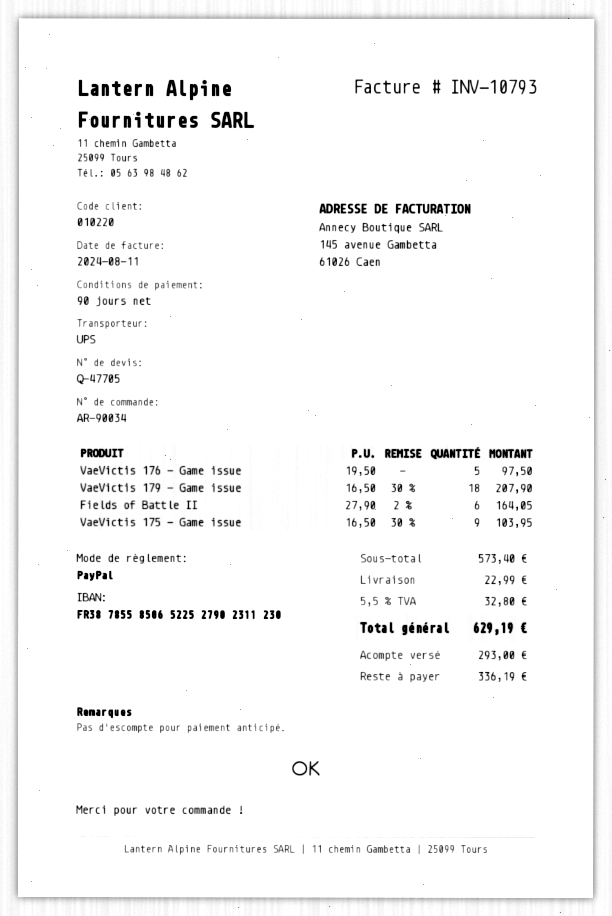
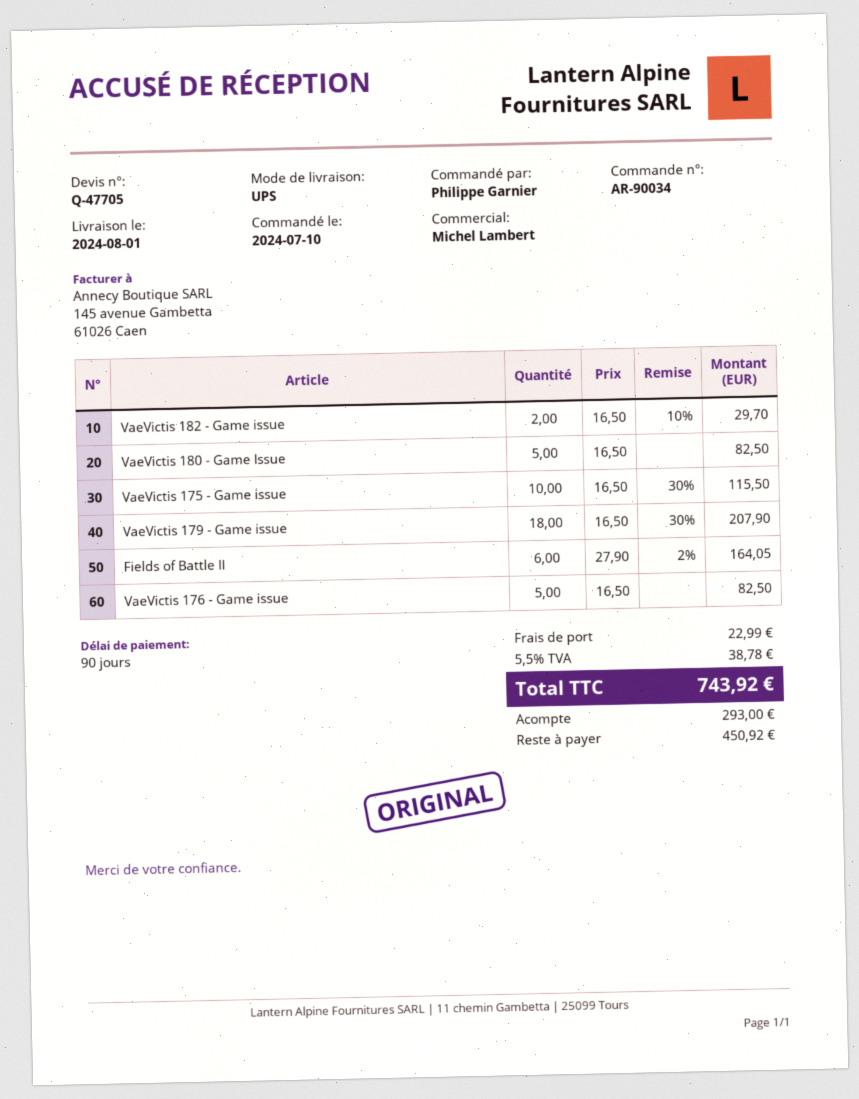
VaeVictis 176 - Game issue: 5 x 19.50 = 97.50 -> 5 x 16.50 = 82.50
VaeVictis 175 - Game issue: 9 x 16.50 - 30% = 103.95 -> 10 x 16.50 - 30% = 115.50
VaeVictis 182 - Game issue: none -> 2 x 16.50 - 10% = 29.70
VaeVictis 180 - Game Issue: none -> 5 x 16.50 = 82.50
tax: 5.5% = 32.80 -> 5.5% = 38.78
total: 629.19 -> 743.92
balance: 336.19 -> 450.92

